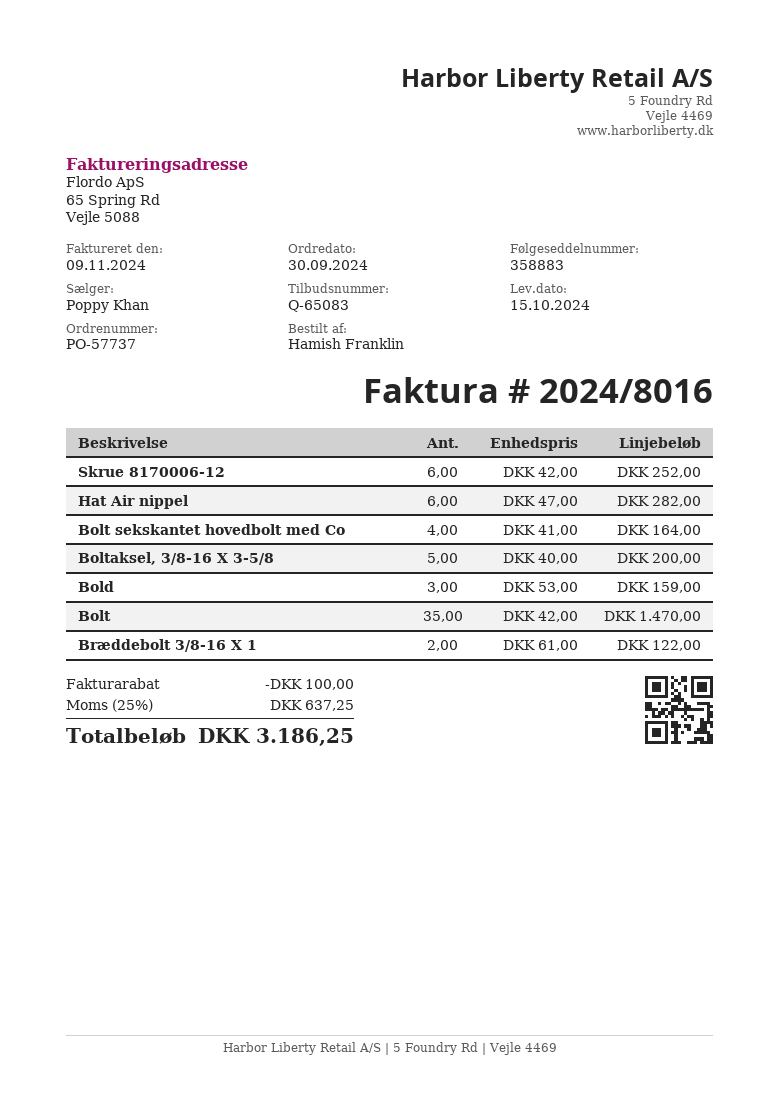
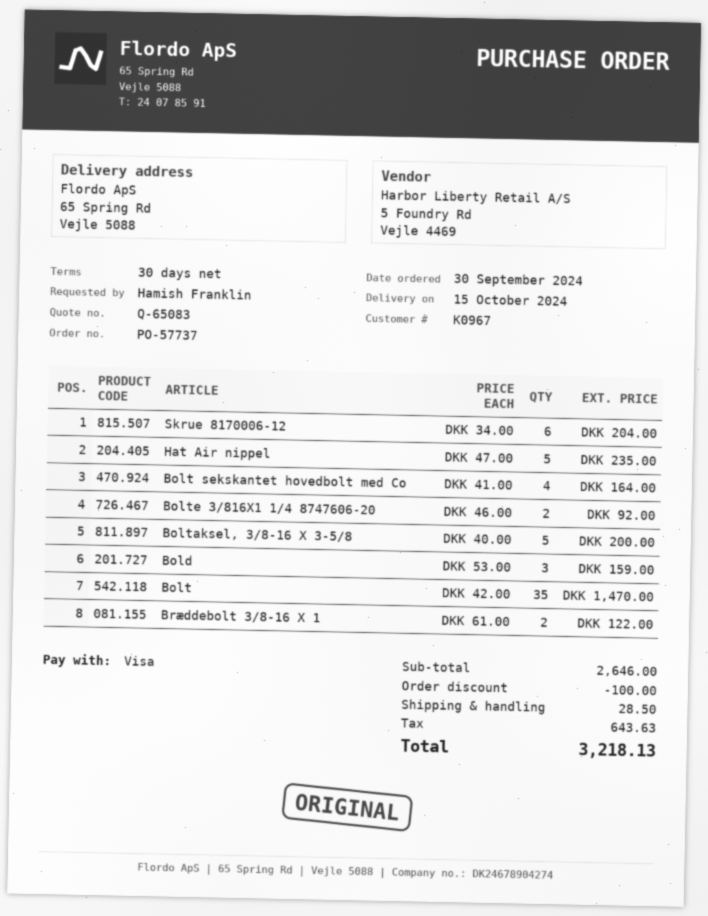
Skrue 8170006-12: 6 x 42.00 = 252.00 -> 6 x 34.00 = 204.00
Hat Air nippel: 6 x 47.00 = 282.00 -> 5 x 47.00 = 235.00
Bolte 3/816X1 1/4 8747606-20: none -> 2 x 46.00 = 92.00
shipping: none -> 28.50
tax: 637.25 -> 643.63
total: 3186.25 -> 3218.13

